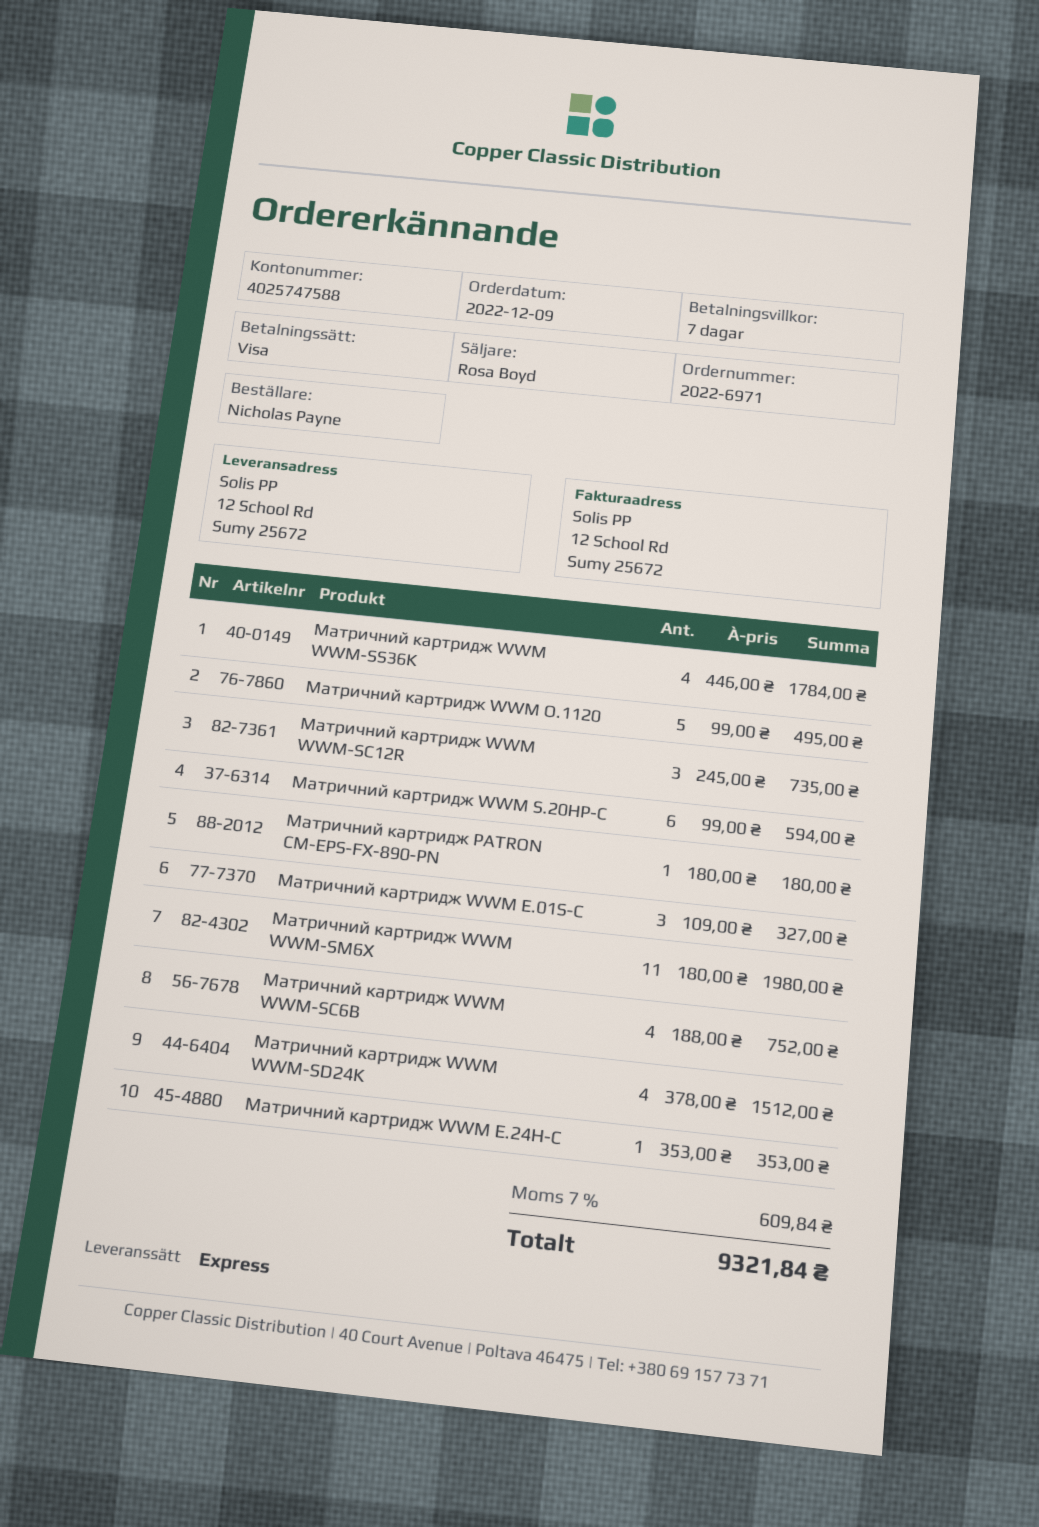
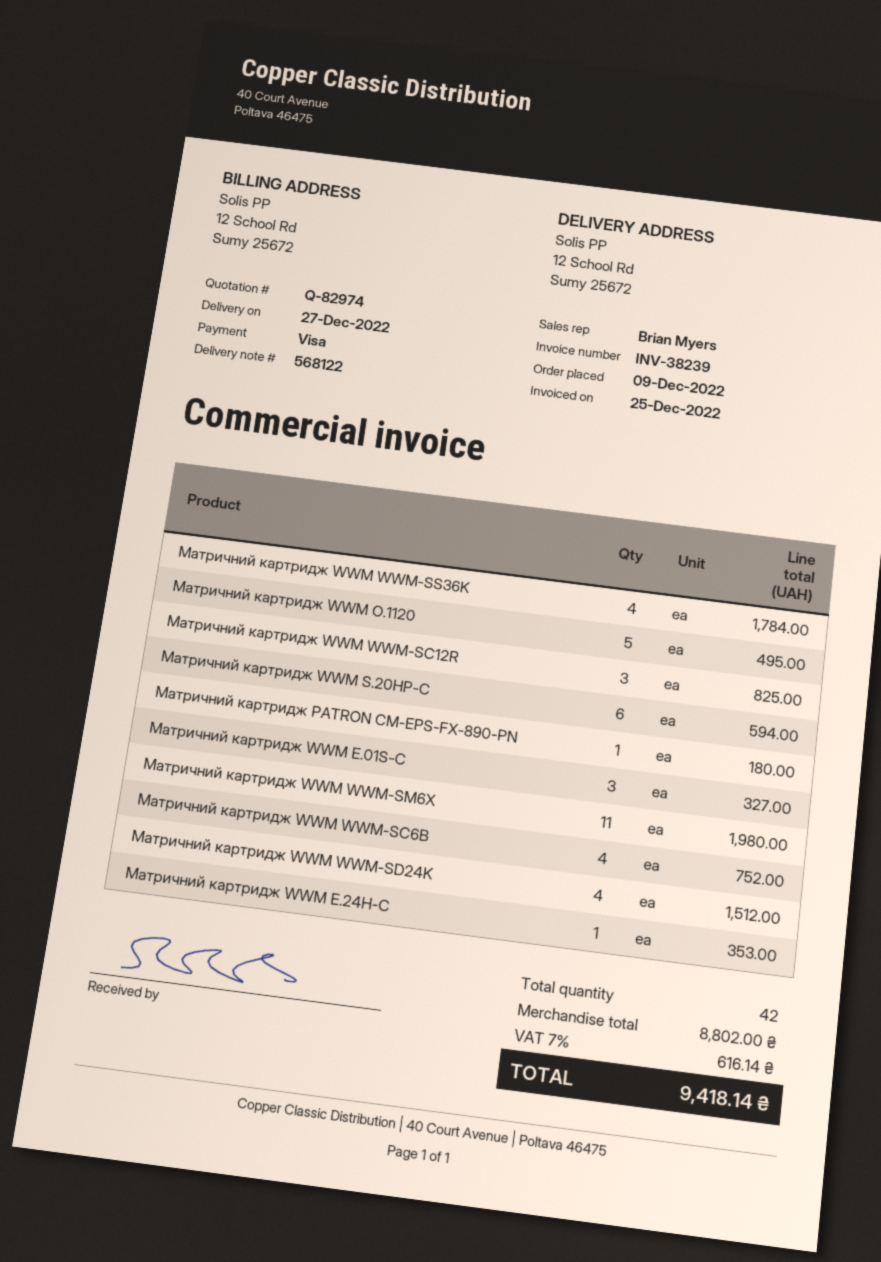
sales rep: Rosa Boyd -> Brian Myers
Матричний картридж WWM WWM-SC12R: 3 for 735.00 -> 3 for 825.00
tax: 7% = 609.84 -> 7% = 616.14
total: 9321.84 -> 9418.14

